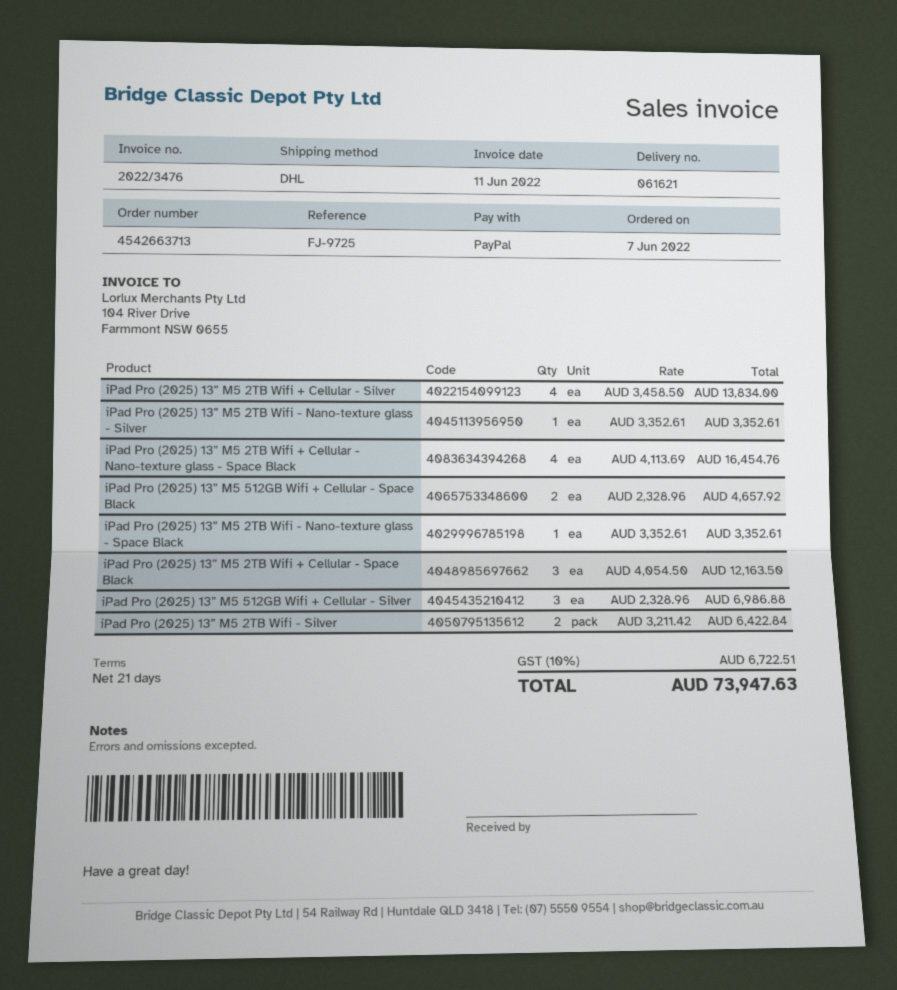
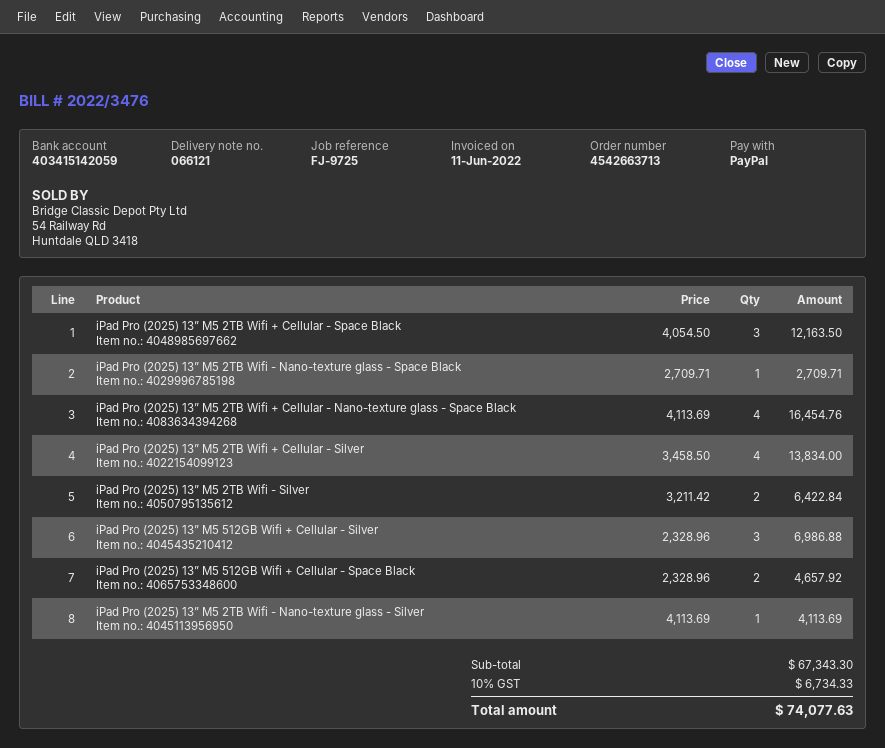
delivery note number: 061621 -> 066121
iPad Pro (2025) 13” M5 2TB Wifi - Nano-texture glass - Silver: 1 x 3352.61 = 3352.61 -> 1 x 4113.69 = 4113.69
iPad Pro (2025) 13” M5 2TB Wifi - Nano-texture glass - Space Black: 1 x 3352.61 = 3352.61 -> 1 x 2709.71 = 2709.71
tax: 10% = 6722.51 -> 10% = 6734.33
total: 73947.63 -> 74077.63

